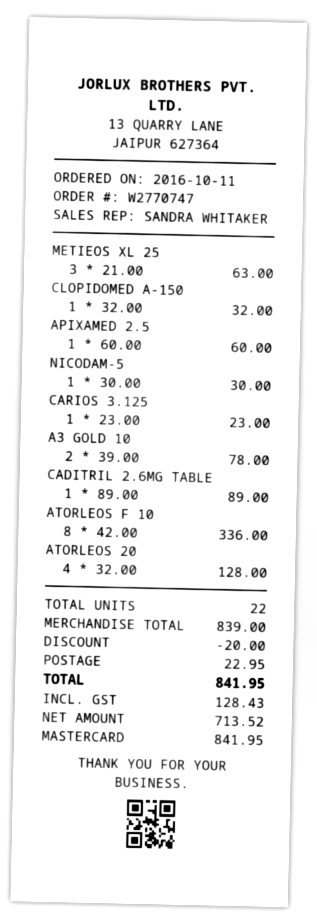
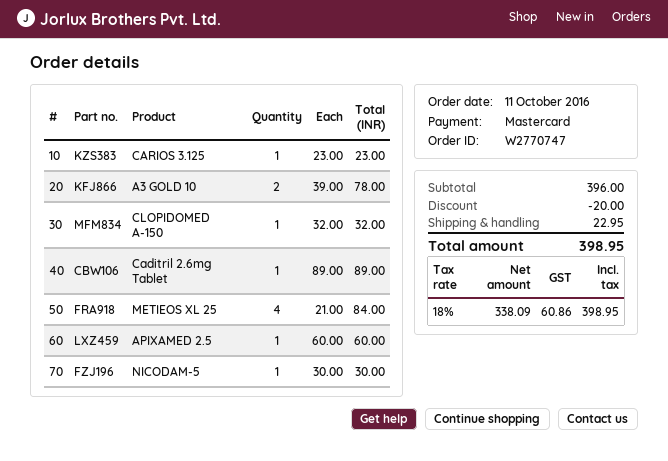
METIEOS XL 25: 3 x 21.00 = 63.00 -> 4 x 21.00 = 84.00
ATORLEOS F 10: 8 x 42.00 = 336.00 -> none
ATORLEOS 20: 4 x 32.00 = 128.00 -> none
subtotal: 839.00 -> 396.00
net: 713.52 -> 338.09
tax: 128.43 -> 60.86
total: 841.95 -> 398.95

